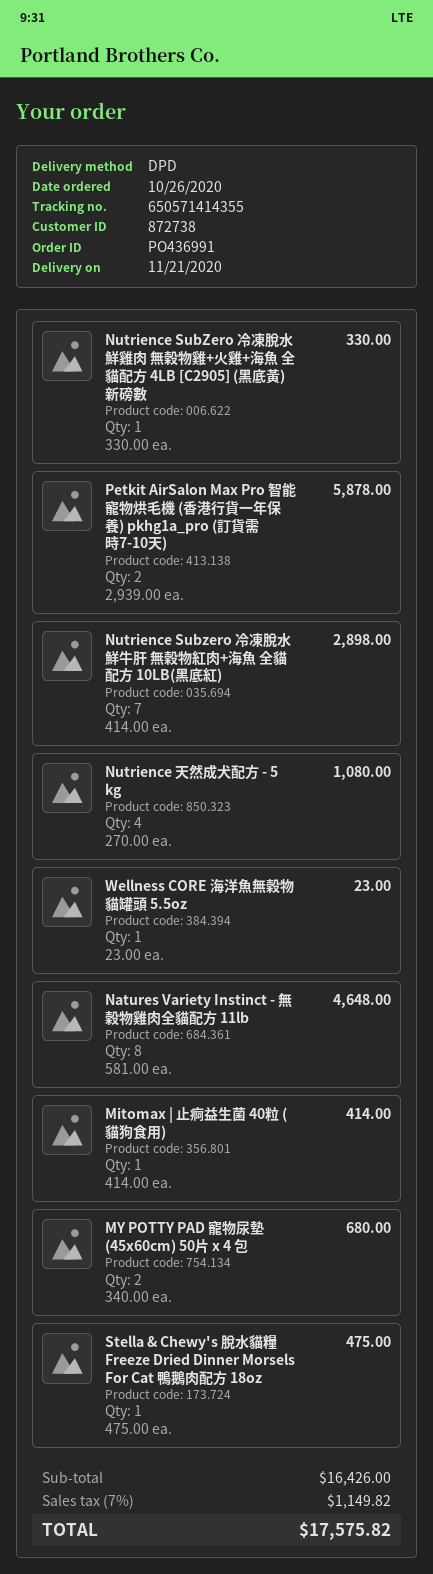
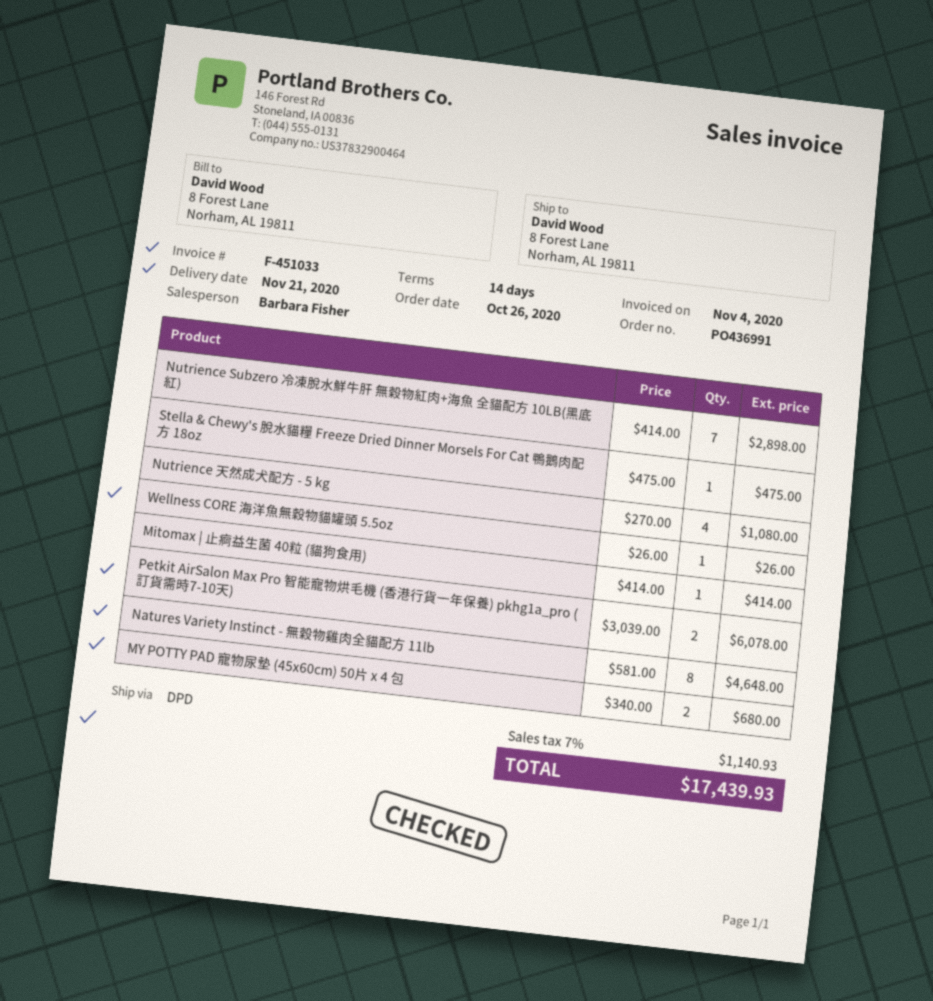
Nutrience SubZero 冷凍脫水鮮雞肉 無穀物雞+火雞+海魚 全貓配方 4LB [C2905] (黑底黃) 新磅數: 1 x 330.00 = 330.00 -> none
Petkit AirSalon Max Pro 智能寵物烘毛機 (香港行貨一年保養) pkhg1a_pro (訂貨需時7-10天): 2 x 2939.00 = 5878.00 -> 2 x 3039.00 = 6078.00
Wellness CORE 海洋魚無穀物貓罐頭 5.5oz: 1 x 23.00 = 23.00 -> 1 x 26.00 = 26.00
tax: 7% = 1149.82 -> 7% = 1140.93
total: 17575.82 -> 17439.93

